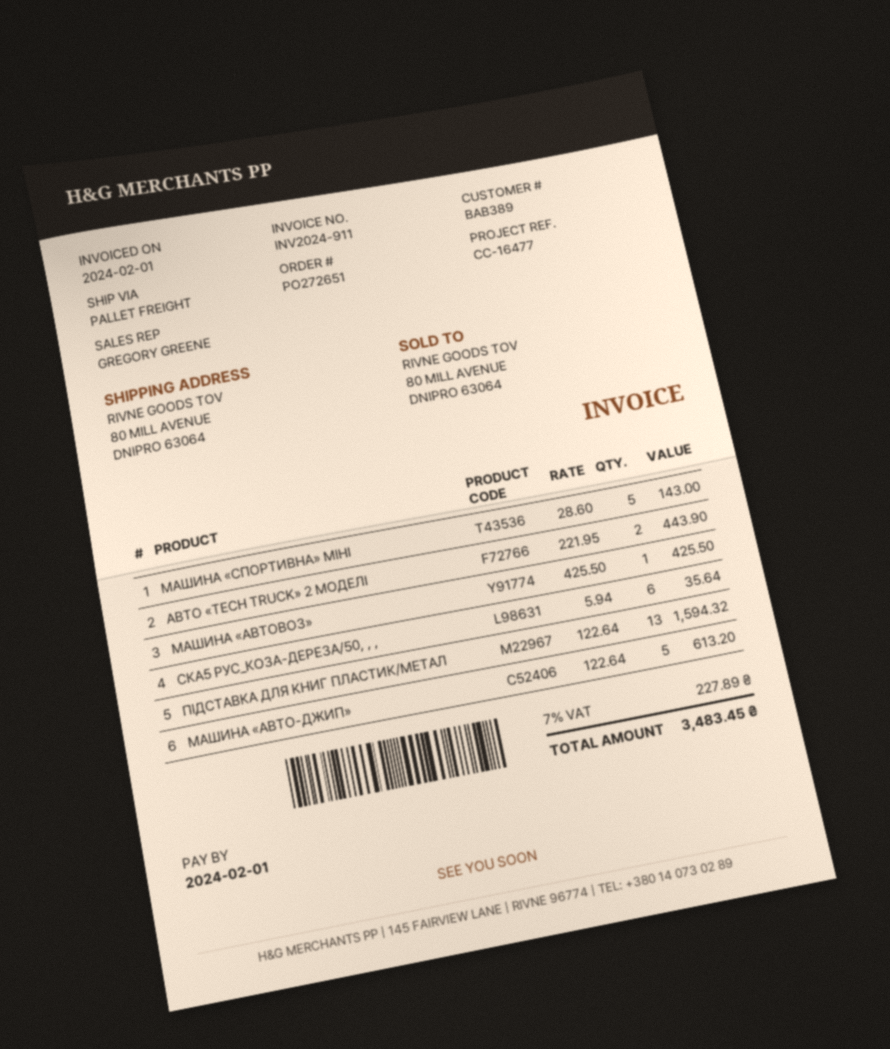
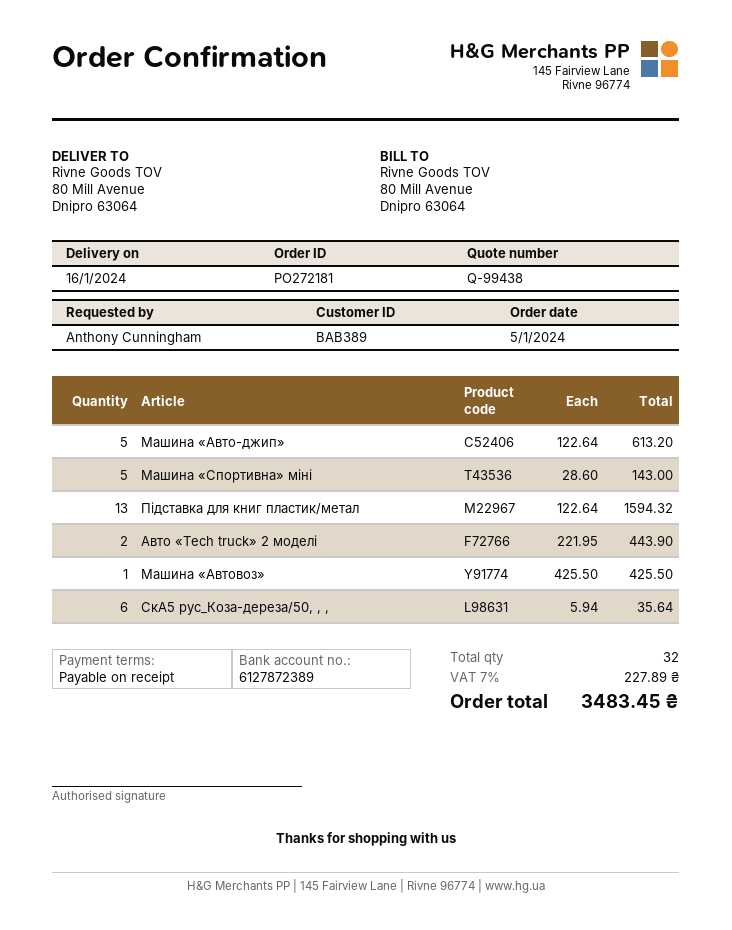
order number: PO272651 -> PO272181

